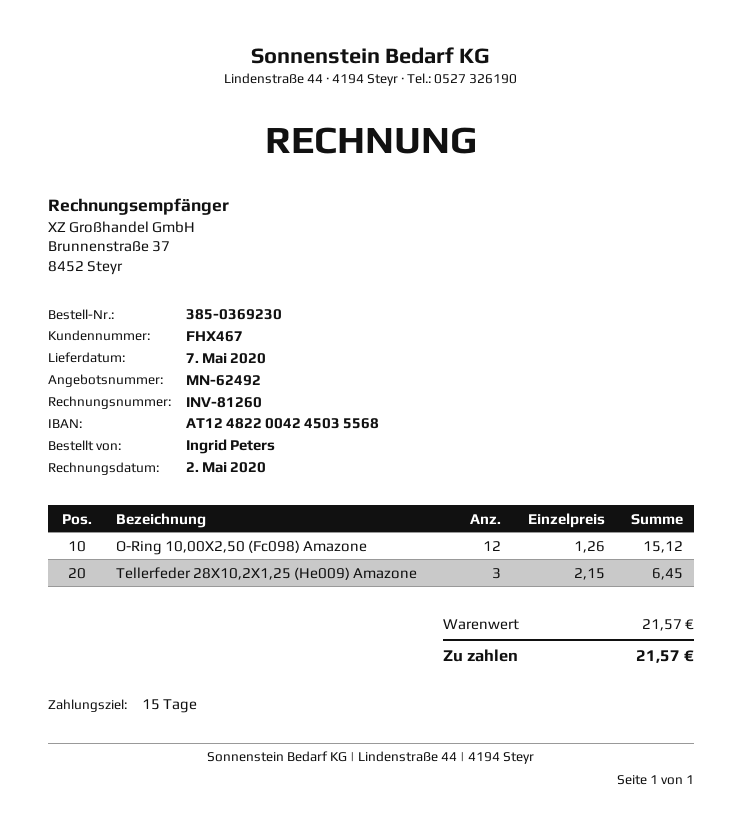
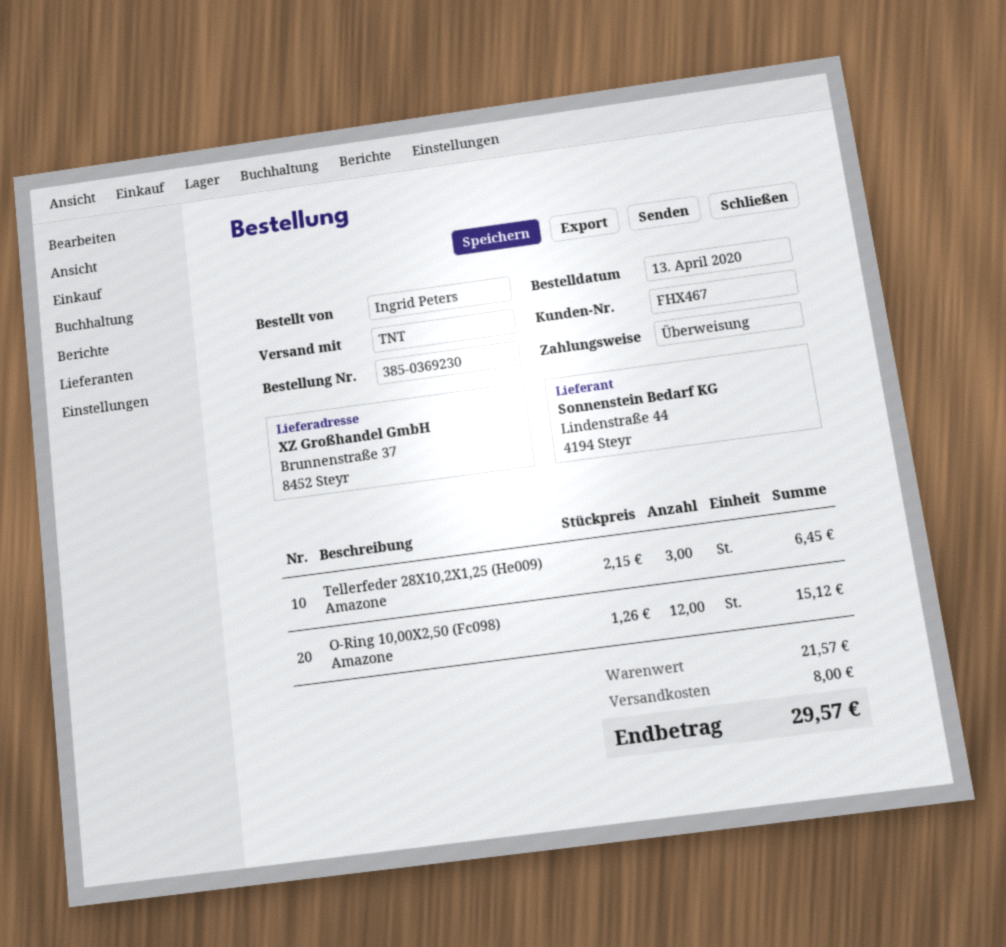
shipping: none -> 8.00
total: 21.57 -> 29.57

